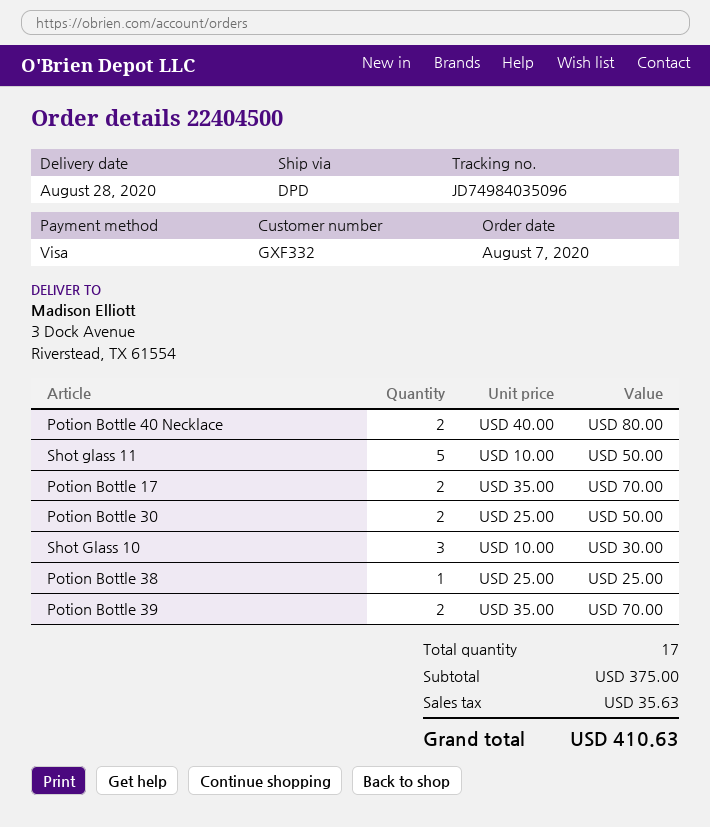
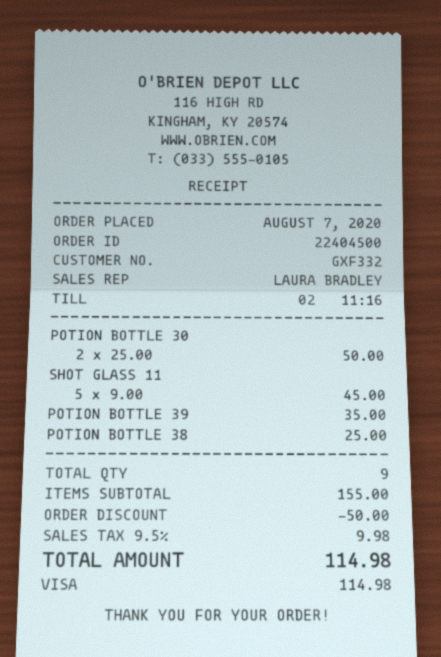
Potion Bottle 40 Necklace: 2 x 40.00 = 80.00 -> none
Shot glass 11: 5 x 10.00 = 50.00 -> 5 x 9.00 = 45.00
Potion Bottle 17: 2 x 35.00 = 70.00 -> none
Shot Glass 10: 3 x 10.00 = 30.00 -> none
Potion Bottle 39: 2 x 35.00 = 70.00 -> 1 x 35.00 = 35.00
total quantity: 17 -> 9
subtotal: 375.00 -> 155.00
discount: none -> 50.00
tax: 35.63 -> 9.98
total: 410.63 -> 114.98

